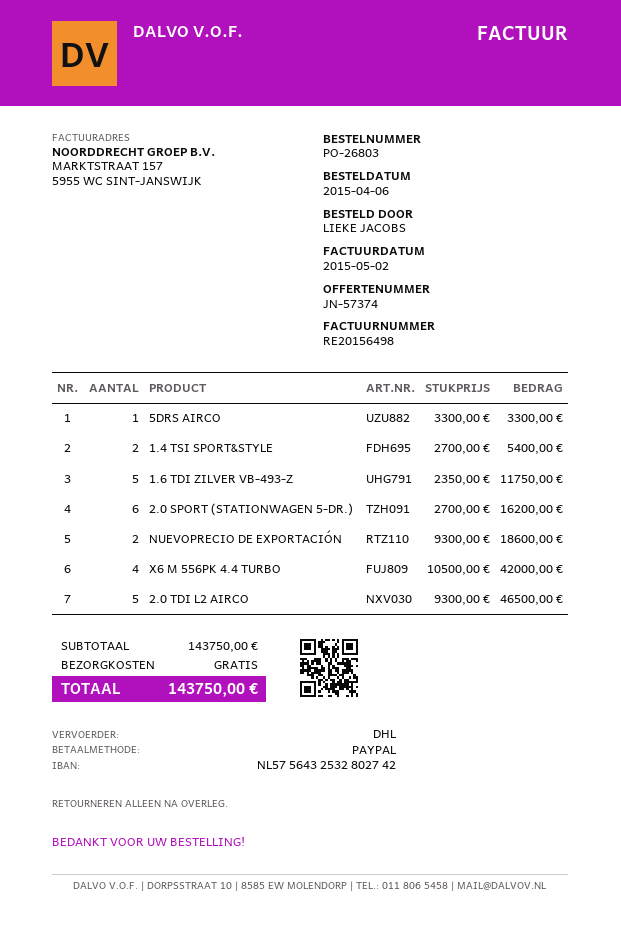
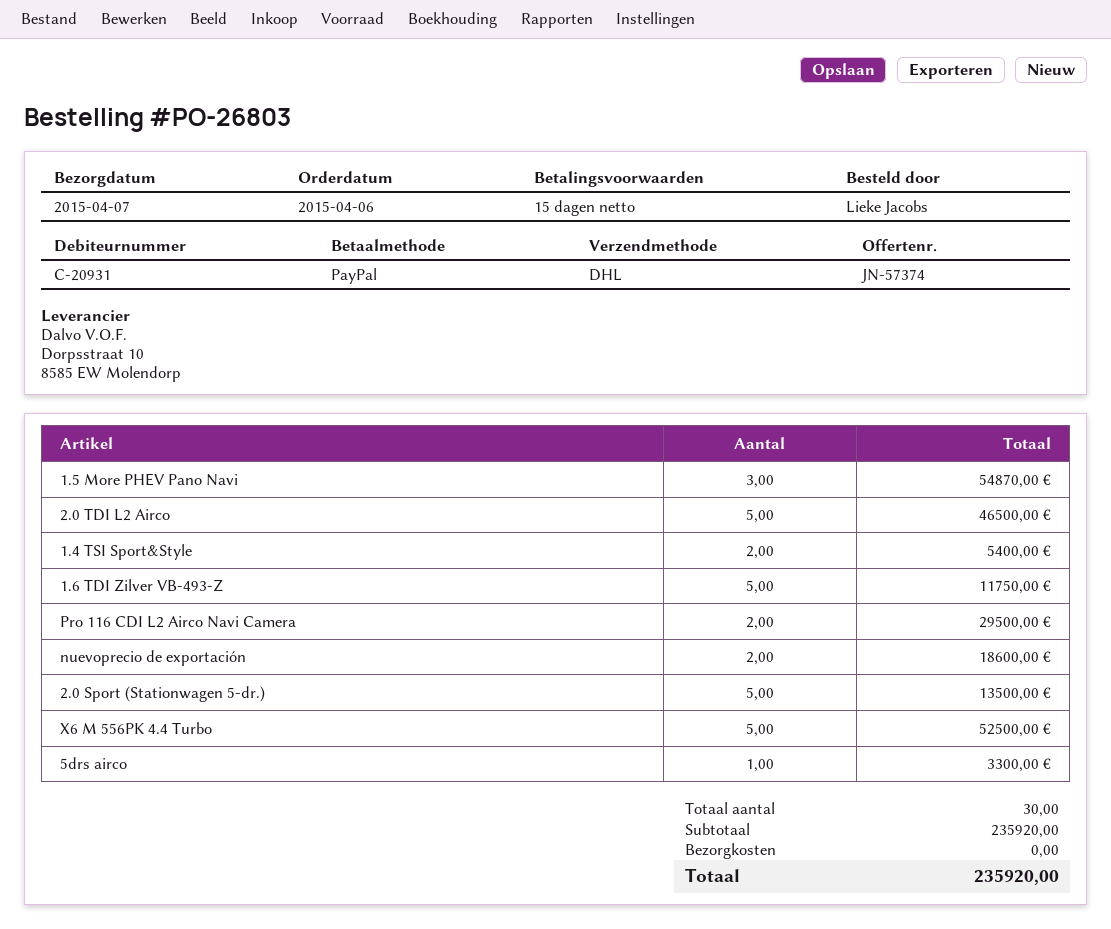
2.0 SPORT (STATIONWAGEN 5-DR.): 6 for 16200.00 -> 5 for 13500.00
X6 M 556PK 4.4 TURBO: 4 for 42000.00 -> 5 for 52500.00
1.5 More PHEV Pano Navi: none -> 3 for 54870.00
Pro 116 CDI L2 Airco Navi Camera: none -> 2 for 29500.00
subtotal: 143750.00 -> 235920.00
total: 143750.00 -> 235920.00

